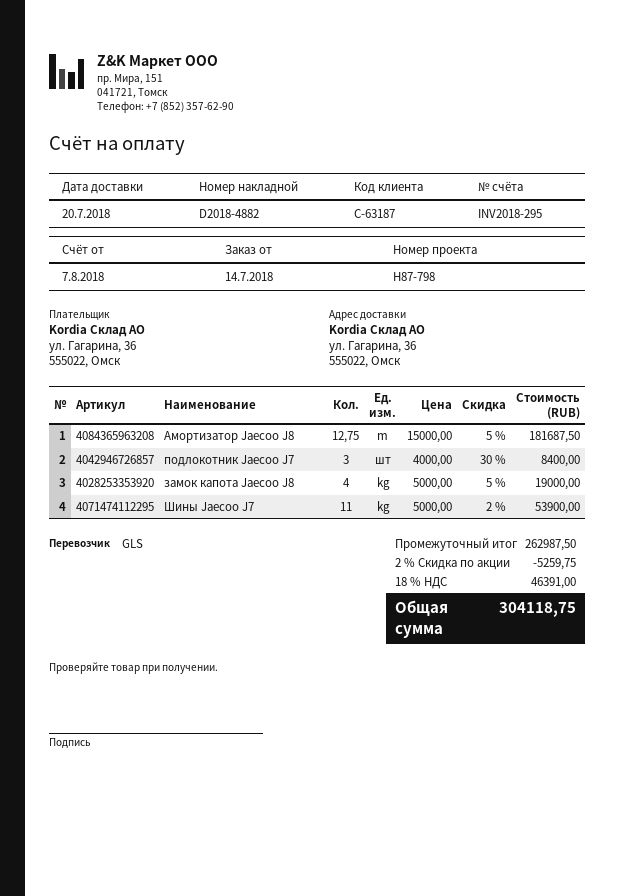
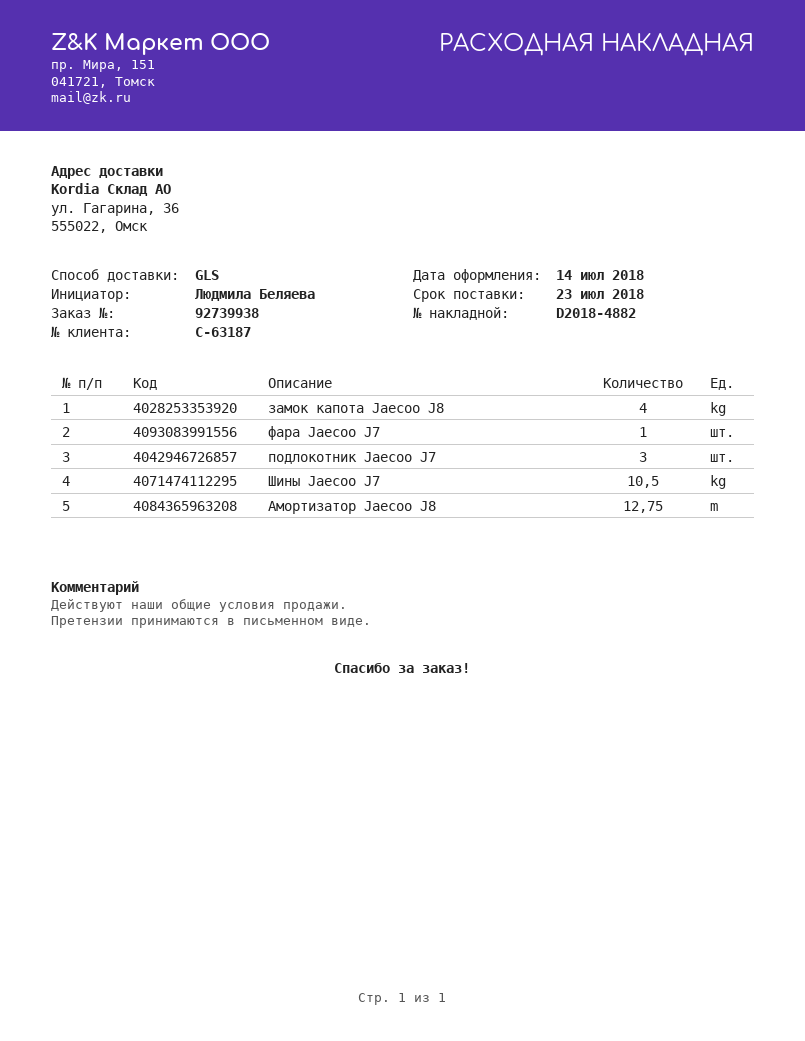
delivery date: 2018-07-20 -> 2018-07-23
Шины Jaecoo J7: 11 -> 10.5
фара Jaeсоo J7: none -> 1

